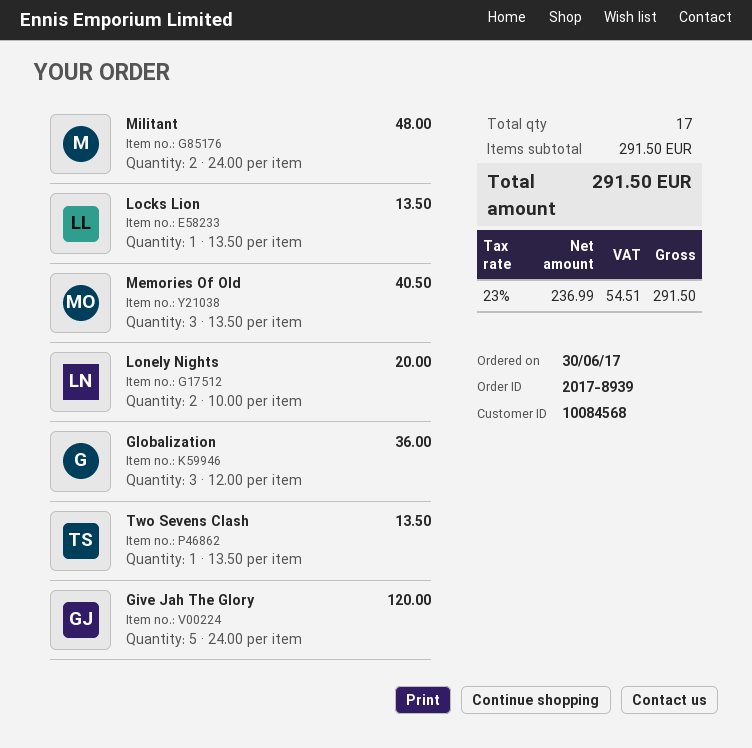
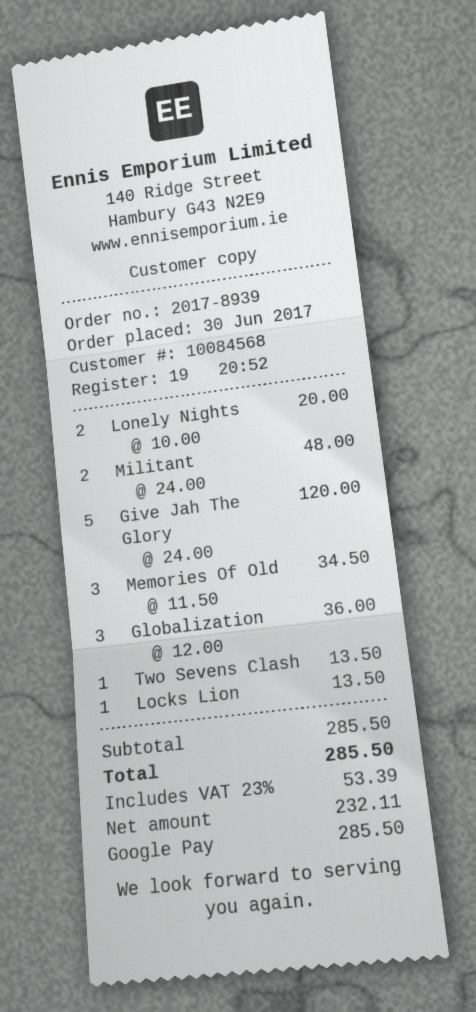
Memories Of Old: 3 x 13.50 = 40.50 -> 3 x 11.50 = 34.50
subtotal: 291.50 -> 285.50
net: 236.99 -> 232.11
tax: 23% = 54.51 -> 23% = 53.39
total: 291.50 -> 285.50

